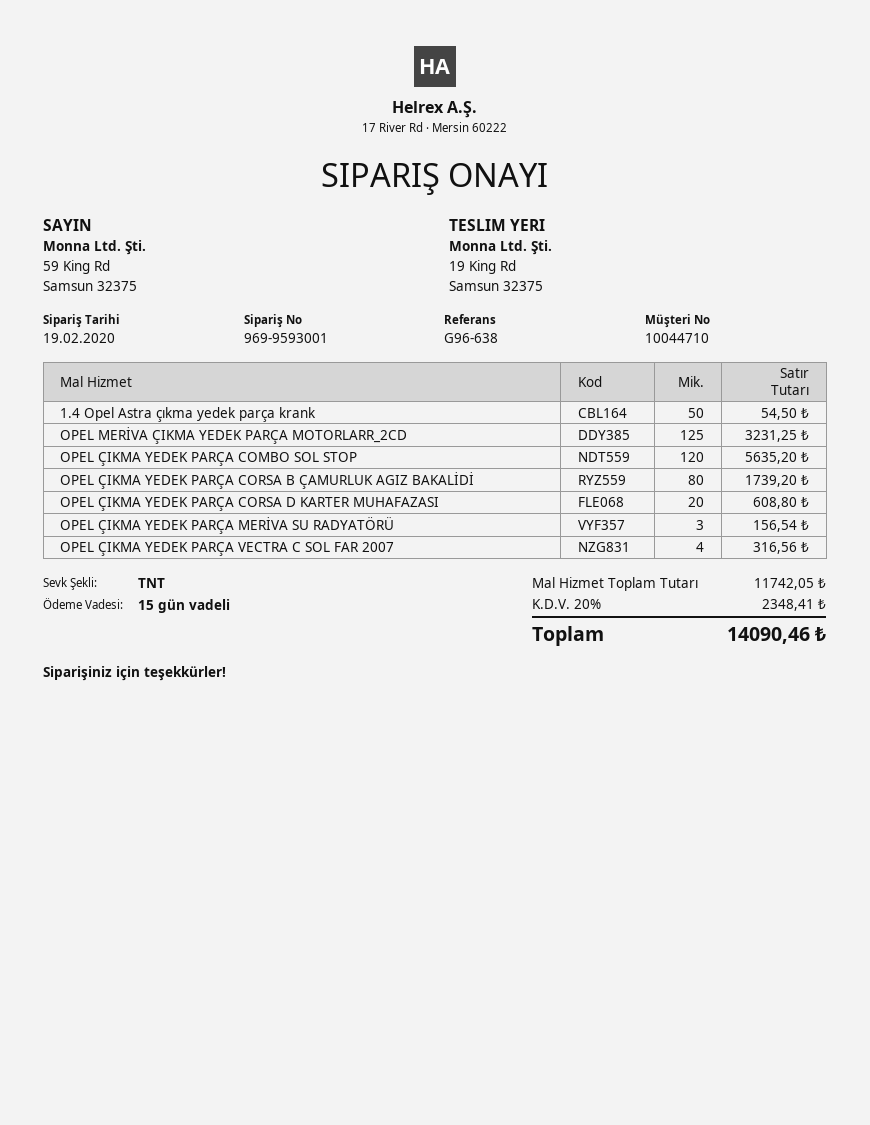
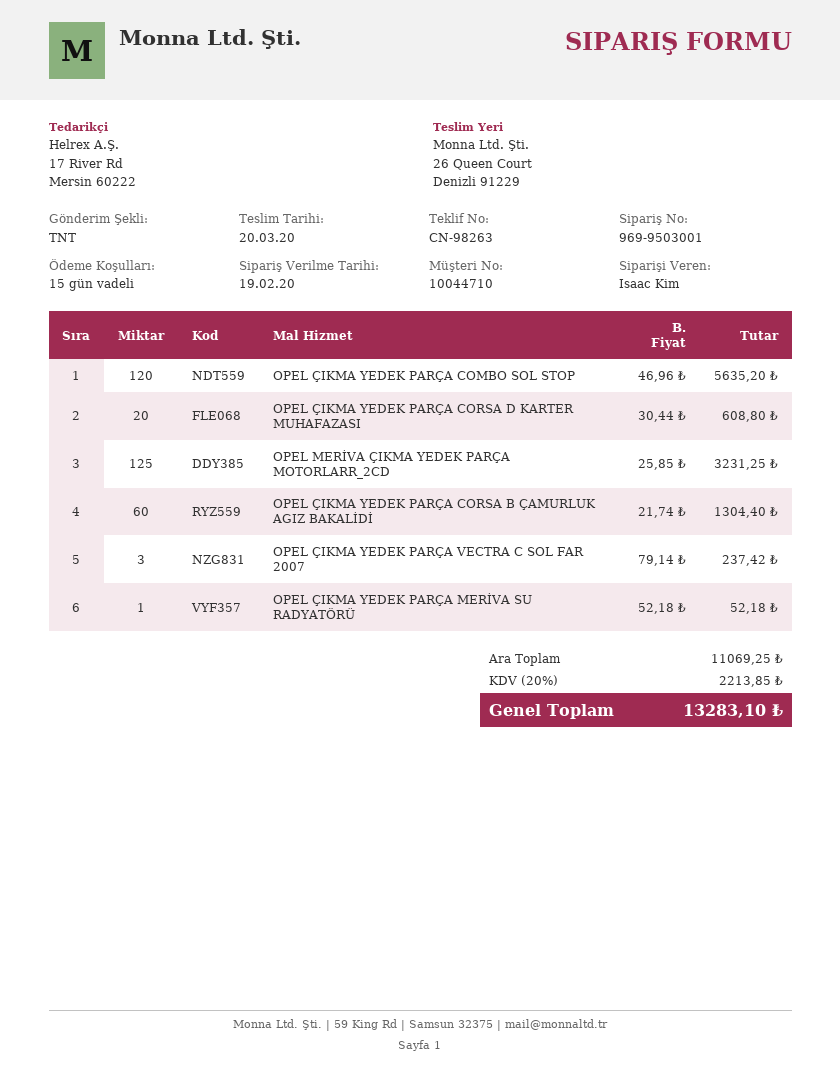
order number: 969-9593001 -> 969-9503001
ship to: 19 King Rd, Samsun 32375 -> 26 Queen Court, Denizli 91229
1.4 Opel Astra çıkma yedek parça krank: 50 for 54.50 -> none
OPEL ÇIKMA YEDEK PARÇA CORSA B ÇAMURLUK AGIZ BAKALİDİ: 80 for 1739.20 -> 60 for 1304.40
OPEL ÇIKMA YEDEK PARÇA MERİVA SU RADYATÖRÜ: 3 for 156.54 -> 1 for 52.18
OPEL ÇIKMA YEDEK PARÇA VECTRA C SOL FAR 2007: 4 for 316.56 -> 3 for 237.42
subtotal: 11742.05 -> 11069.25
tax: 20% = 2348.41 -> 20% = 2213.85
total: 14090.46 -> 13283.10

